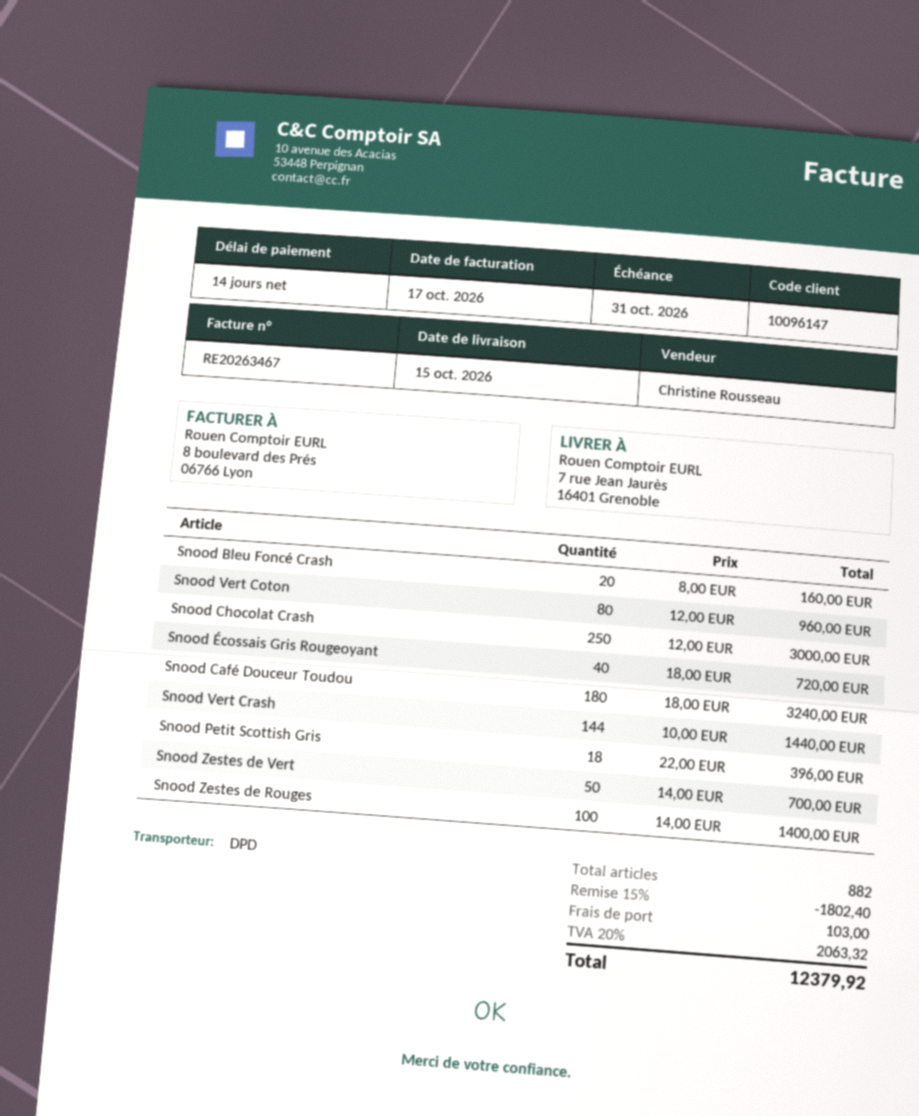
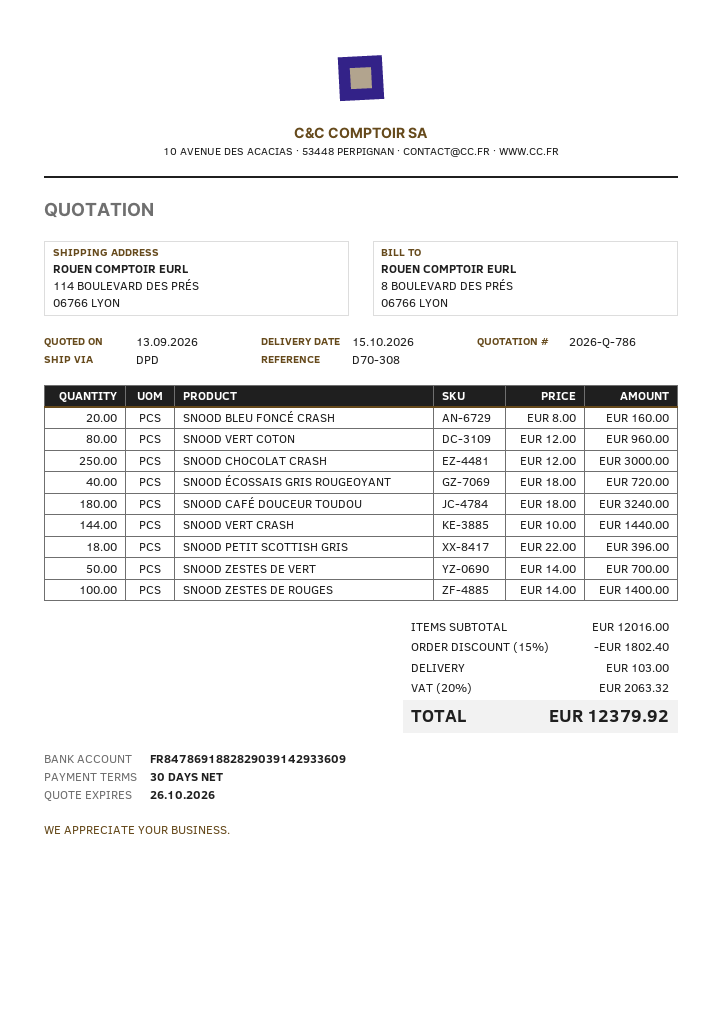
payment terms: 14 days -> 30 days
ship to: 7 rue Jean Jaurès, 16401 Grenoble -> 114 BOULEVARD DES PRÉS, 06766 LYON

